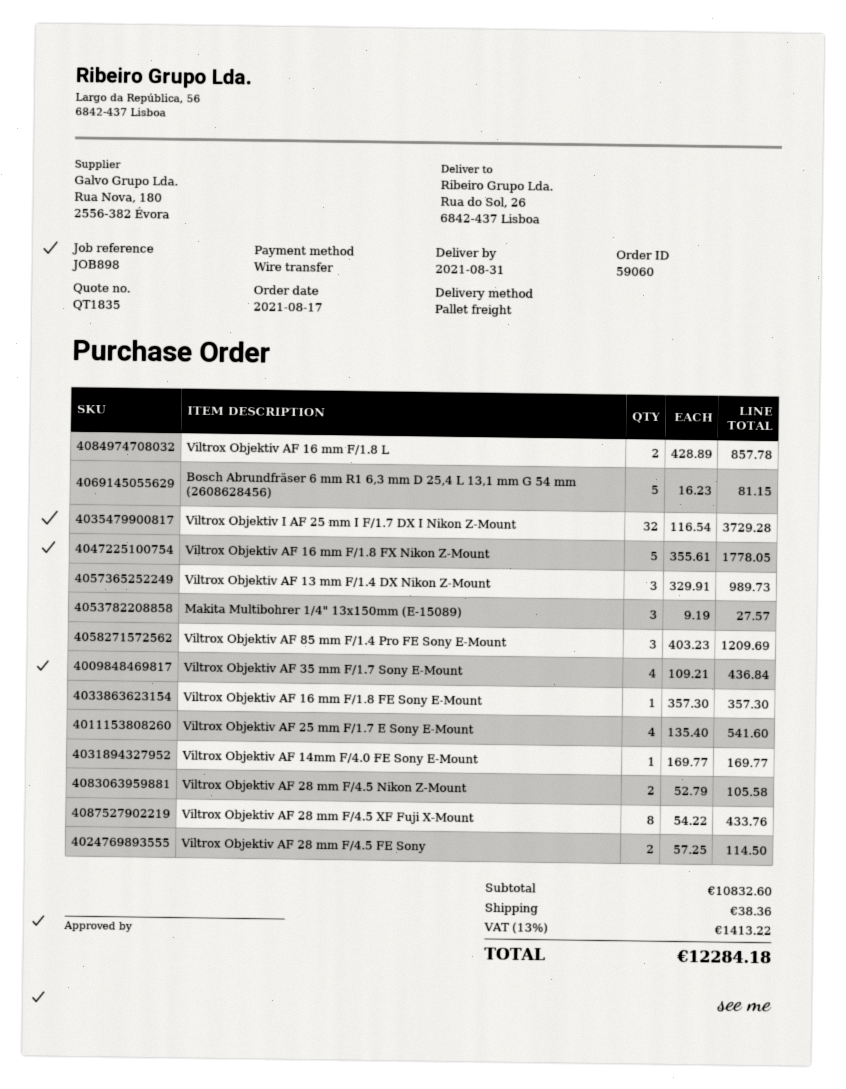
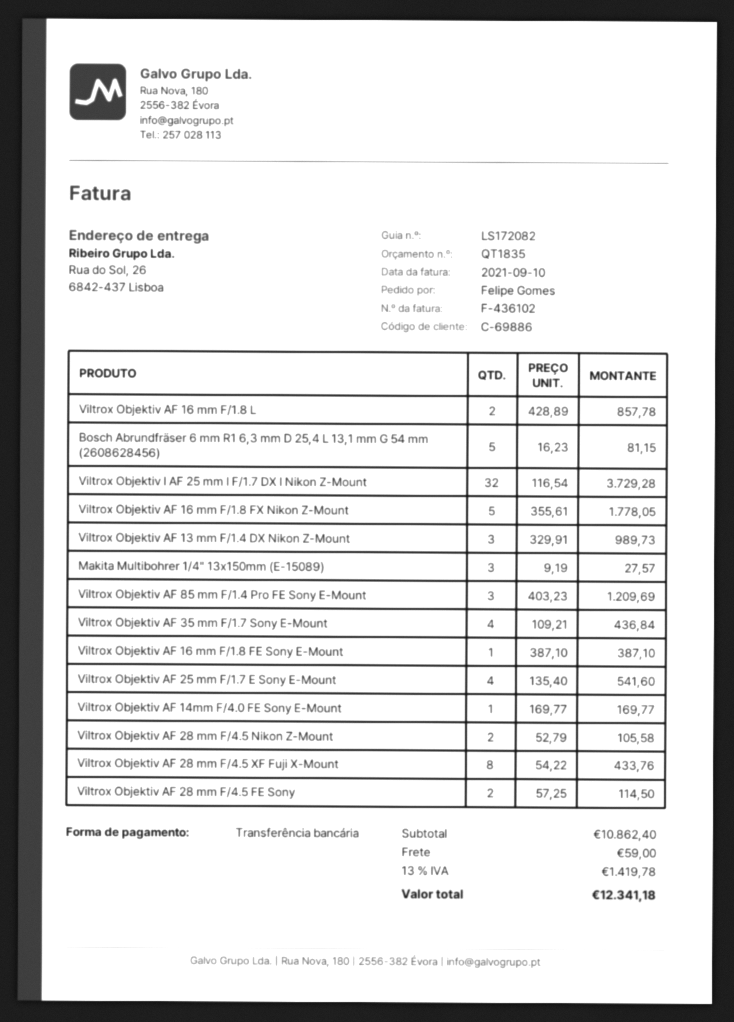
Viltrox Objektiv AF 16 mm F/1.8 FE Sony E-Mount: 1 x 357.30 = 357.30 -> 1 x 387.10 = 387.10
subtotal: 10832.60 -> 10862.40
shipping: 38.36 -> 59.00
tax: 13% = 1413.22 -> 13% = 1419.78
total: 12284.18 -> 12341.18

